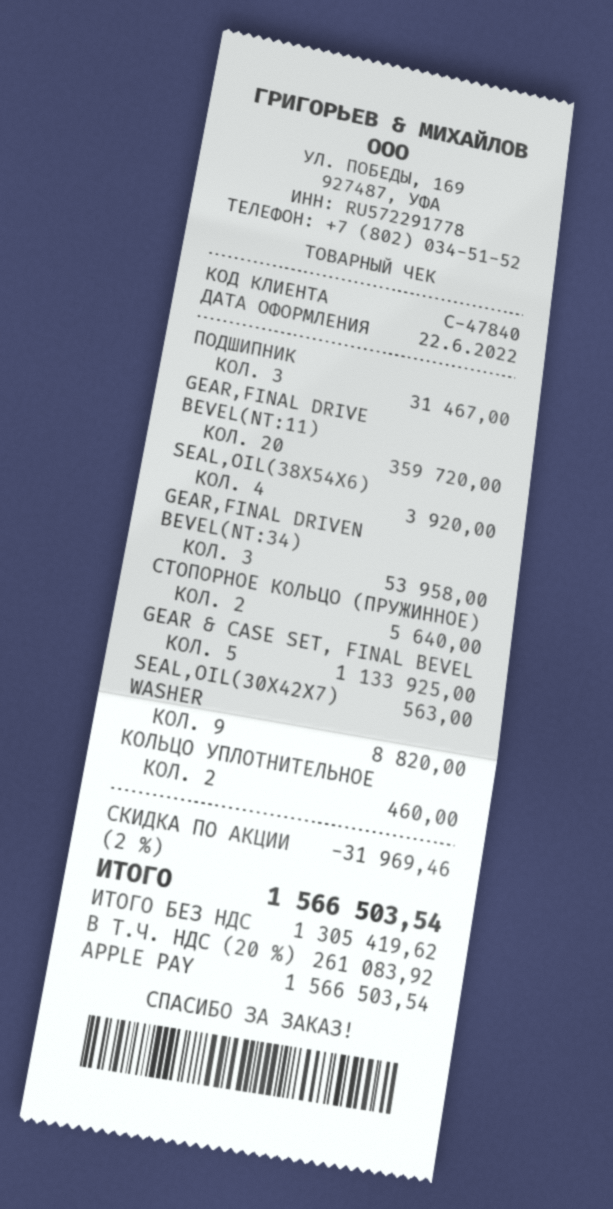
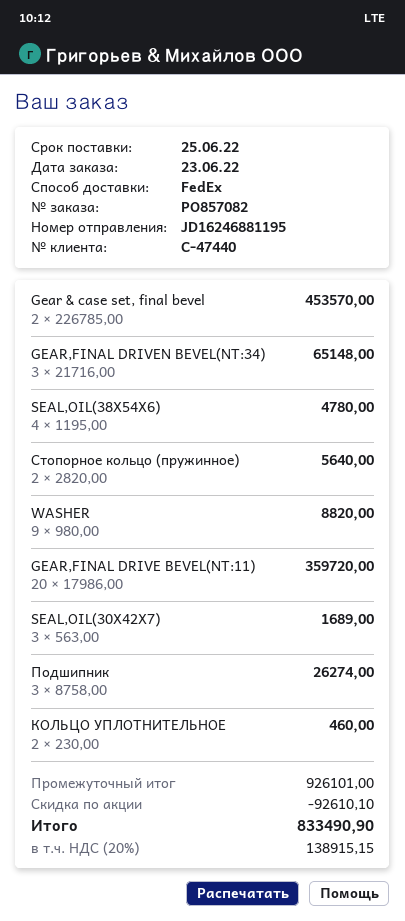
order date: 2022-06-22 -> 2022-06-23
customer number: C-47840 -> C-47440
ПОДШИПНИК: 3 for 31467.00 -> 3 for 26274.00
SEAL,OIL(38X54X6): 4 for 3920.00 -> 4 for 4780.00
GEAR,FINAL DRIVEN BEVEL(NT:34): 3 for 53958.00 -> 3 for 65148.00
GEAR & CASE SET, FINAL BEVEL: 5 for 1133925.00 -> 2 for 453570.00
SEAL,OIL(30X42X7): 1 for 563.00 -> 3 for 1689.00
discount: 31969.46 -> 92610.10
tax: 20% = 261083.92 -> 20% = 138915.15
total: 1566503.54 -> 833490.90

